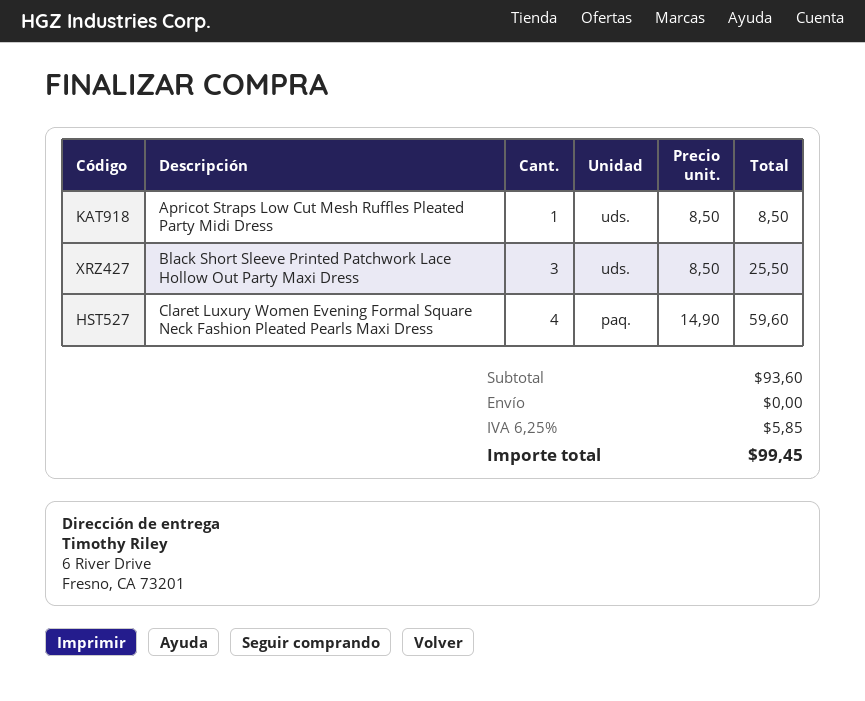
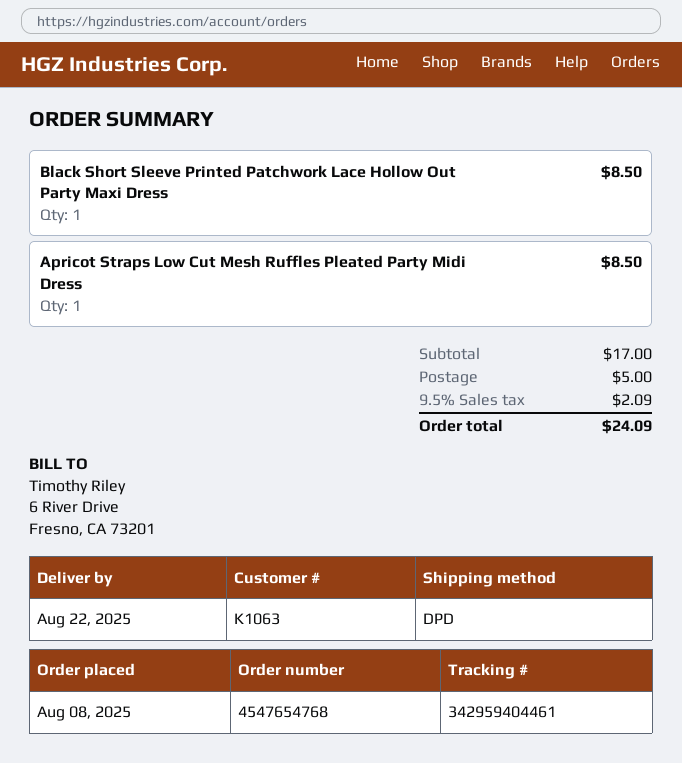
Black Short Sleeve Printed Patchwork Lace Hollow Out Party Maxi Dress: 3 for 25.50 -> 1 for 8.50
Claret Luxury Women Evening Formal Square Neck Fashion Pleated Pearls Maxi Dress: 4 for 59.60 -> none
subtotal: 93.60 -> 17.00
shipping: 0.00 -> 5.00
tax: 6.25% = 5.85 -> 9.5% = 2.09
total: 99.45 -> 24.09

